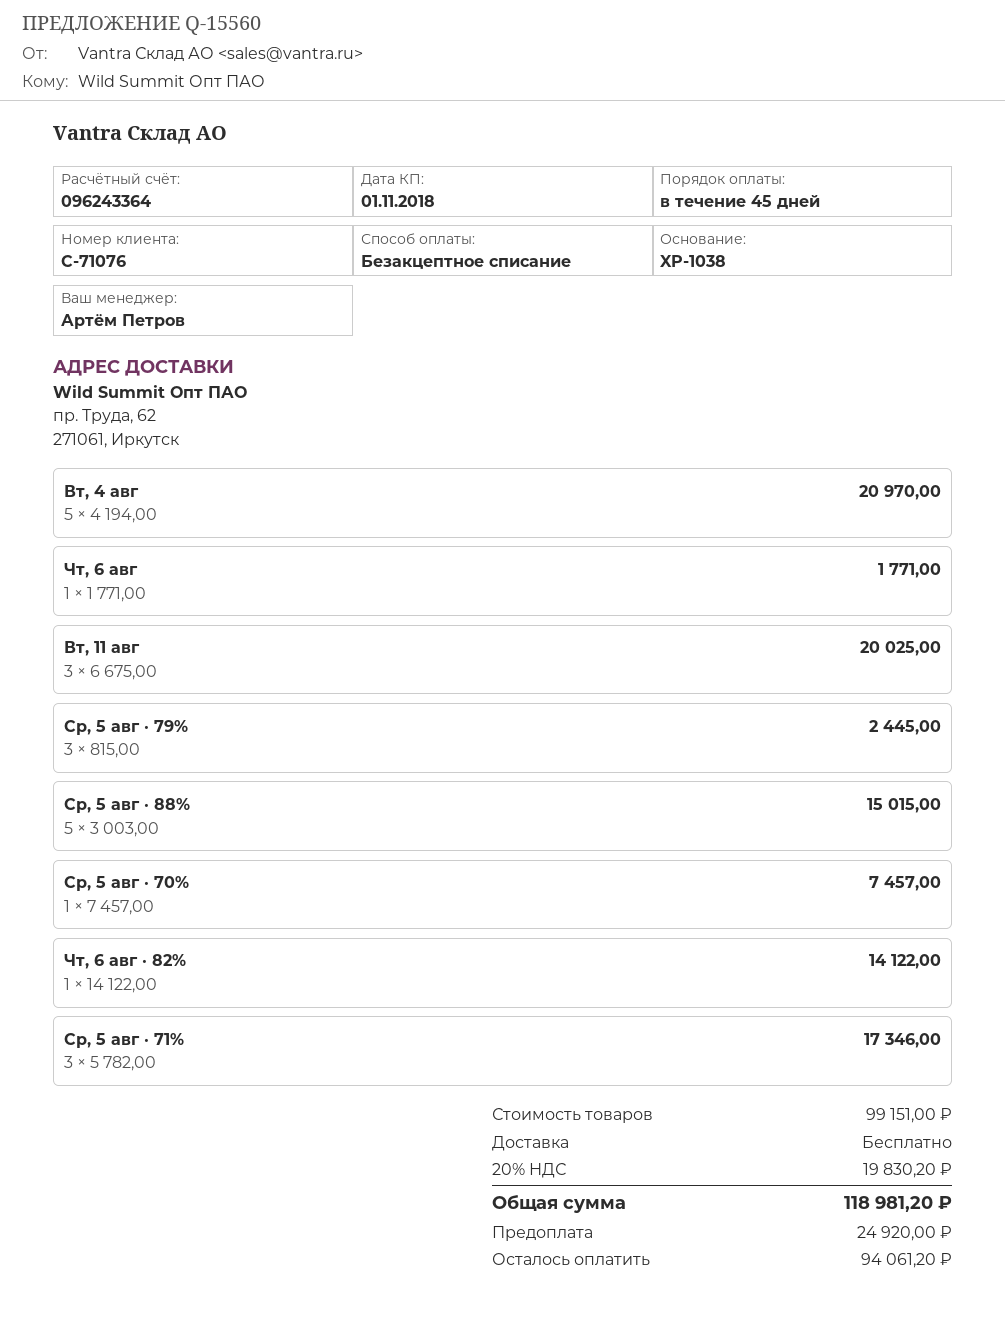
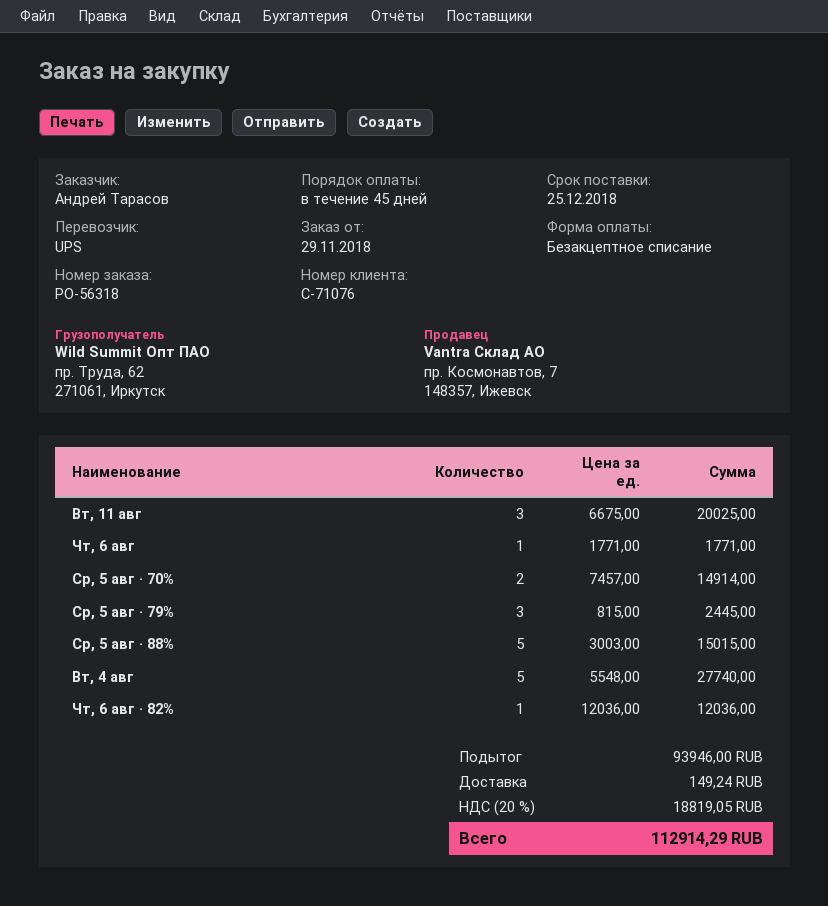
Вт, 4 авг: 5 x 4194.00 = 20970.00 -> 5 x 5548.00 = 27740.00
Ср, 5 авг · 70%: 1 x 7457.00 = 7457.00 -> 2 x 7457.00 = 14914.00
Чт, 6 авг · 82%: 1 x 14122.00 = 14122.00 -> 1 x 12036.00 = 12036.00
Ср, 5 авг · 71%: 3 x 5782.00 = 17346.00 -> none
subtotal: 99151.00 -> 93946.00
shipping: 0.00 -> 149.24
tax: 20% = 19830.20 -> 20% = 18819.05
total: 118981.20 -> 112914.29

